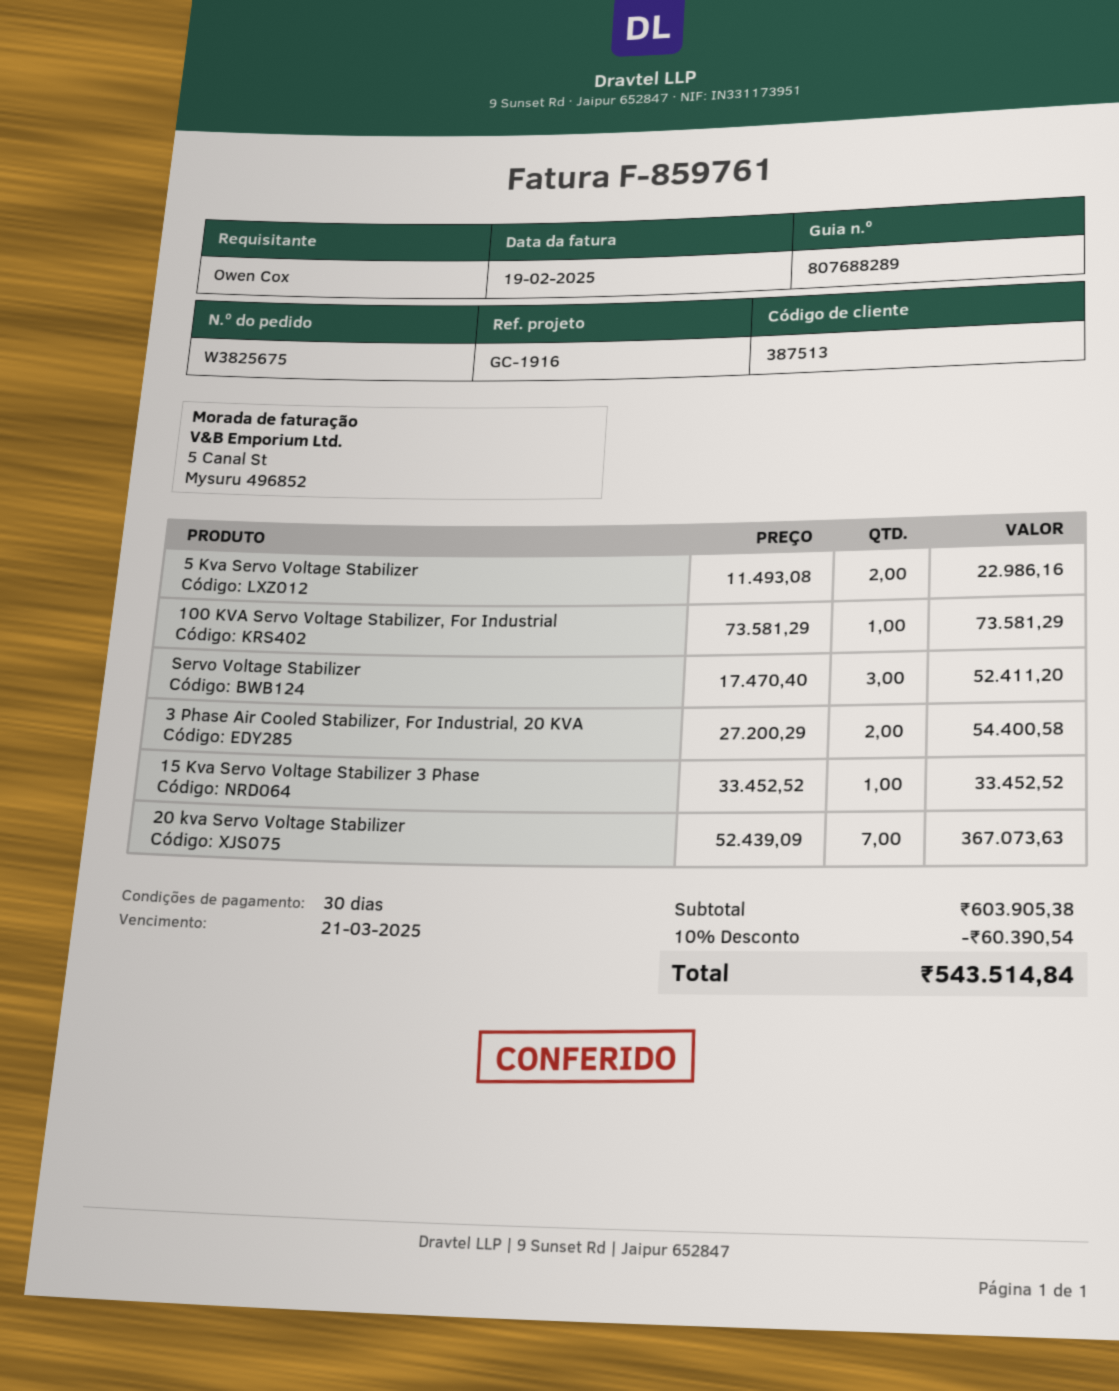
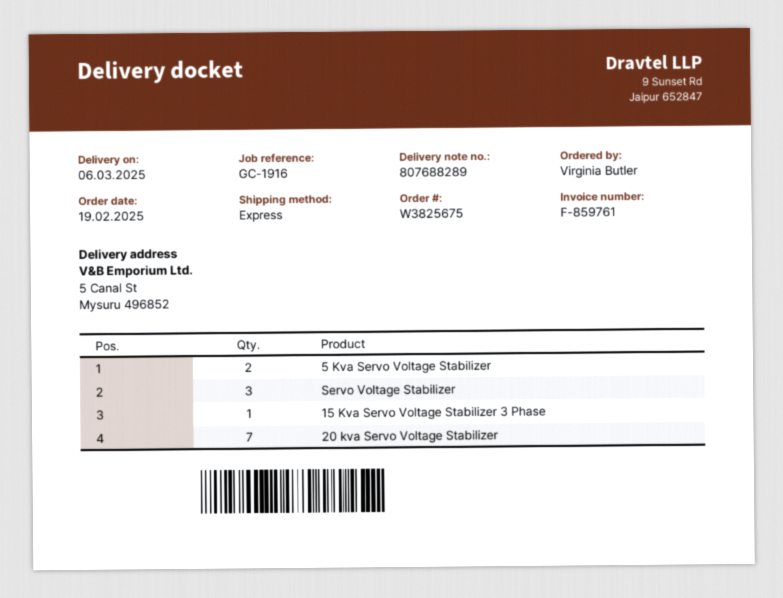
ordered by: Owen Cox -> Virginia Butler
100 KVA Servo Voltage Stabilizer, For Industrial: 1 -> none
3 Phase Air Cooled Stabilizer, For Industrial, 20 KVA: 2 -> none

